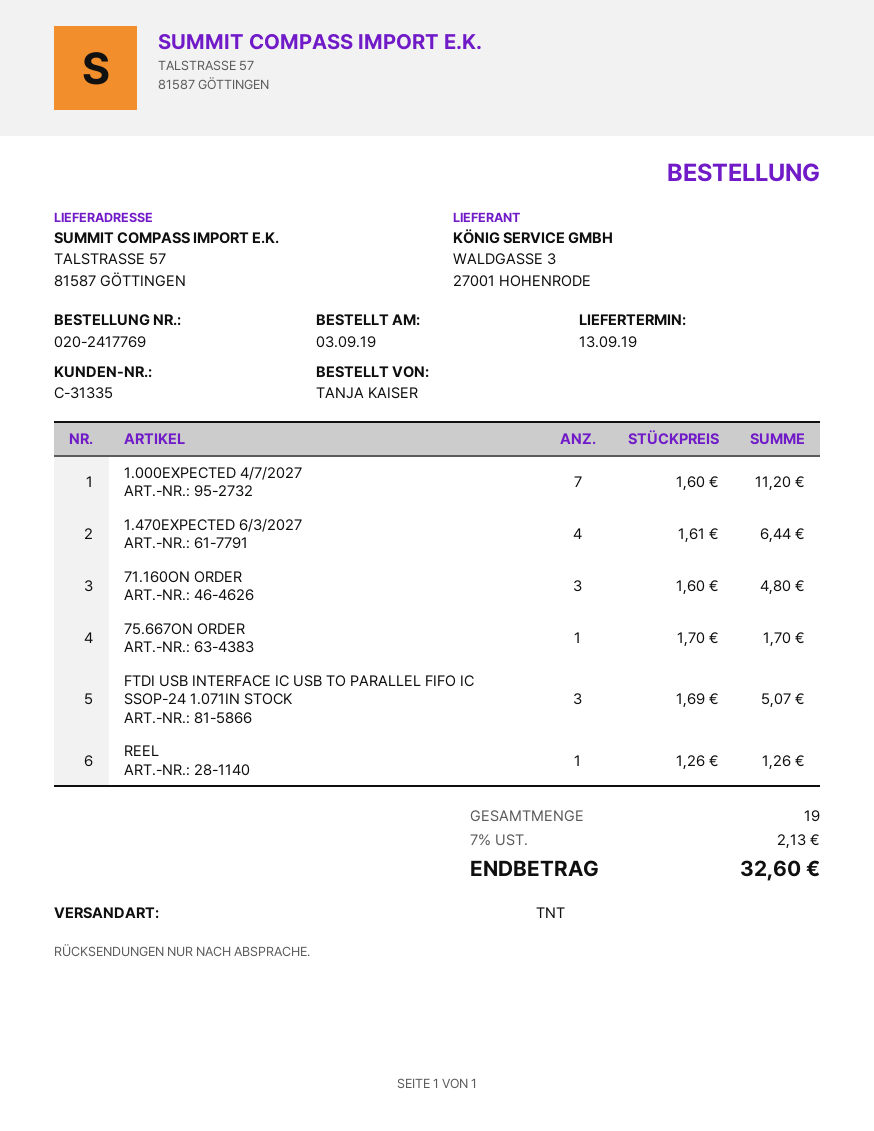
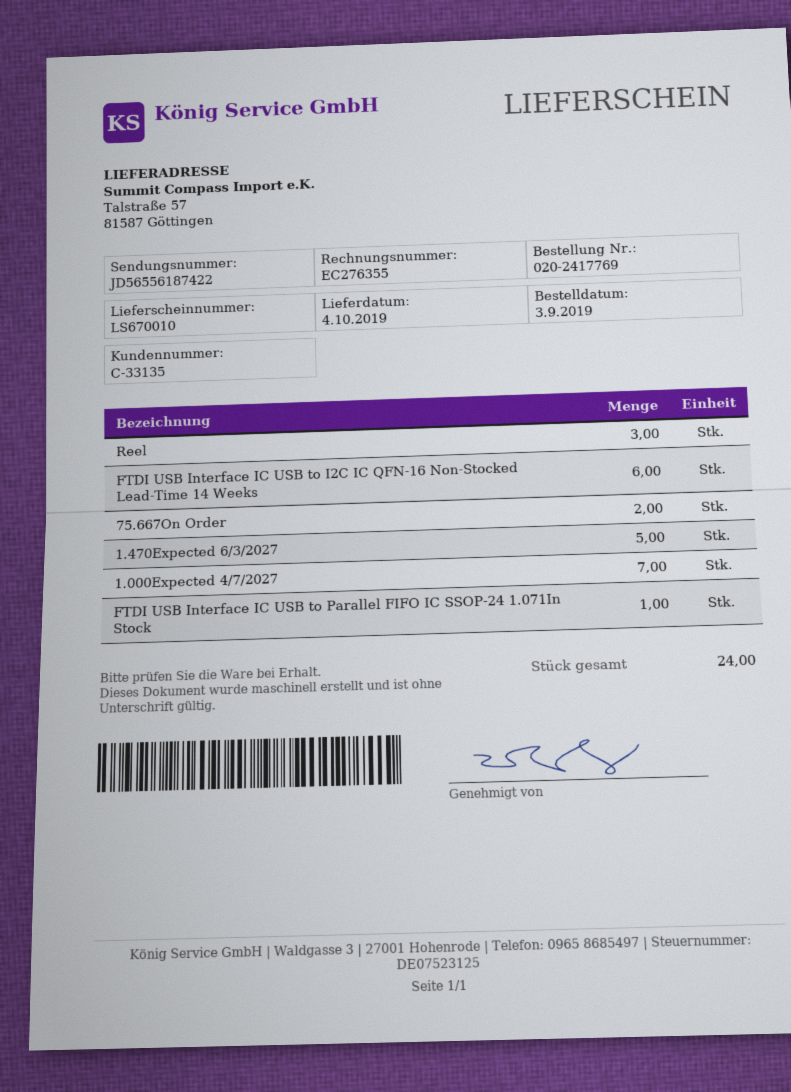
delivery date: 2019-09-13 -> 2019-10-04
customer number: C-31335 -> C-33135
1.470EXPECTED 6/3/2027: 4 -> 5
71.160ON ORDER: 3 -> none
75.667ON ORDER: 1 -> 2
FTDI USB INTERFACE IC USB TO PARALLEL FIFO IC SSOP-24 1.071IN STOCK: 3 -> 1
REEL: 1 -> 3
FTDI USB Interface IC USB to I2C IC QFN-16 Non-Stocked Lead-Time 14 Weeks: none -> 6
total quantity: 19 -> 24

